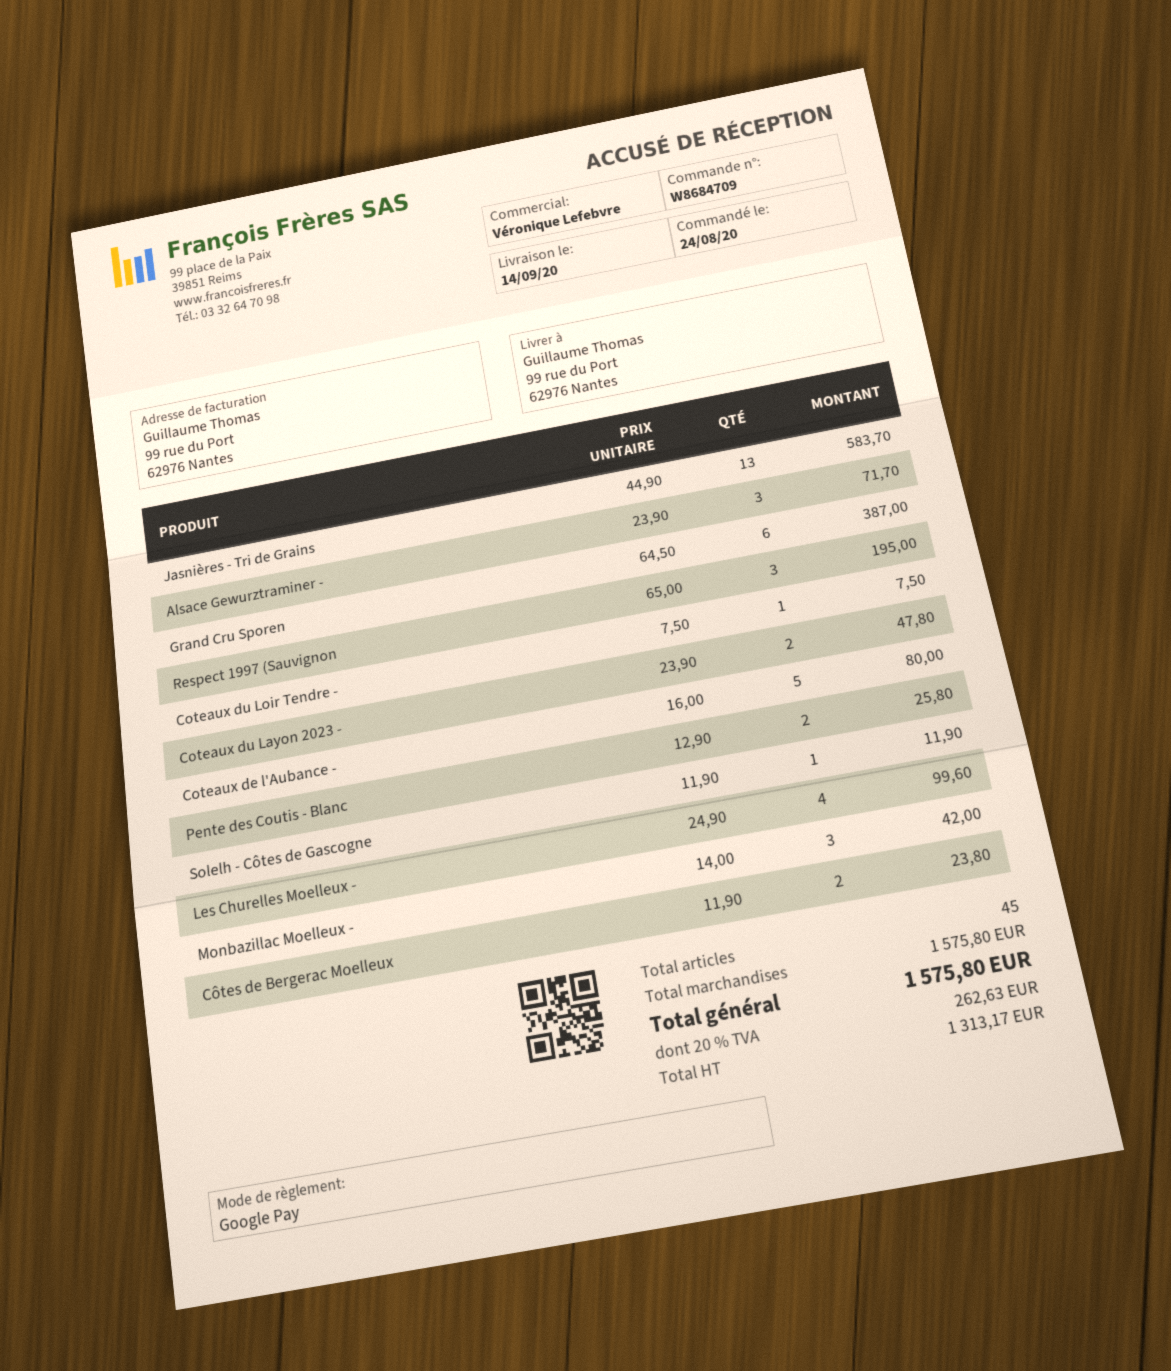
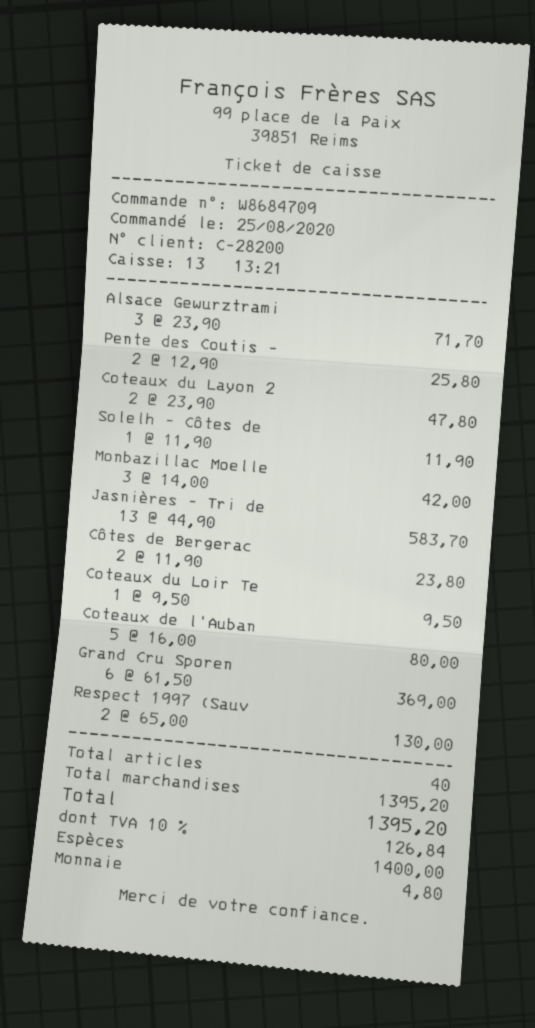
order date: 2020-08-24 -> 2020-08-25
payment method: Google Pay -> cash
Grand Cru Sporen: 6 x 64.50 = 387.00 -> 6 x 61.50 = 369.00
Respect 1997 (Sauvignon: 3 x 65.00 = 195.00 -> 2 x 65.00 = 130.00
Coteaux du Loir Tendre -: 1 x 7.50 = 7.50 -> 1 x 9.50 = 9.50
Les Churelles Moelleux -: 4 x 24.90 = 99.60 -> none
total quantity: 45 -> 40
subtotal: 1575.80 -> 1395.20
tax: 20% = 262.63 -> 10% = 126.84
total: 1575.80 -> 1395.20

